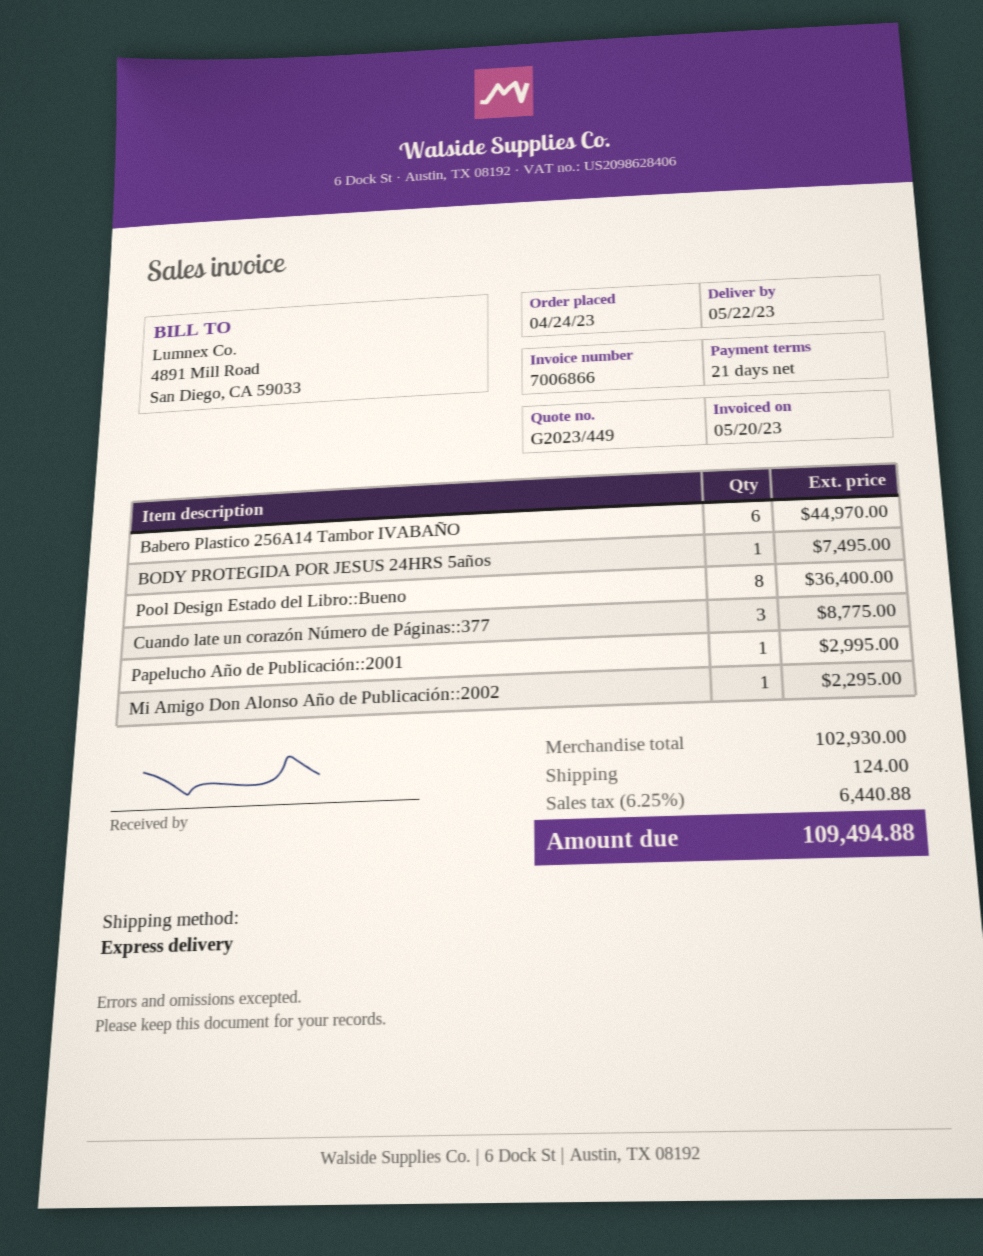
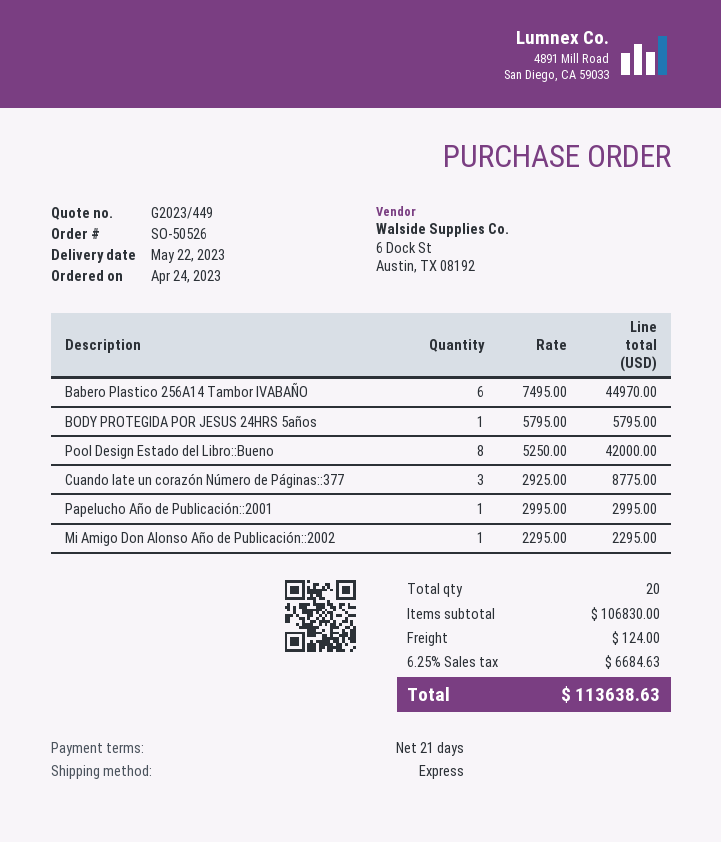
BODY PROTEGIDA POR JESUS 24HRS 5años: 1 for 7495.00 -> 1 for 5795.00
Pool Design Estado del Libro::Bueno: 8 for 36400.00 -> 8 for 42000.00
subtotal: 102930.00 -> 106830.00
tax: 6.25% = 6440.88 -> 6.25% = 6684.63
total: 109494.88 -> 113638.63

